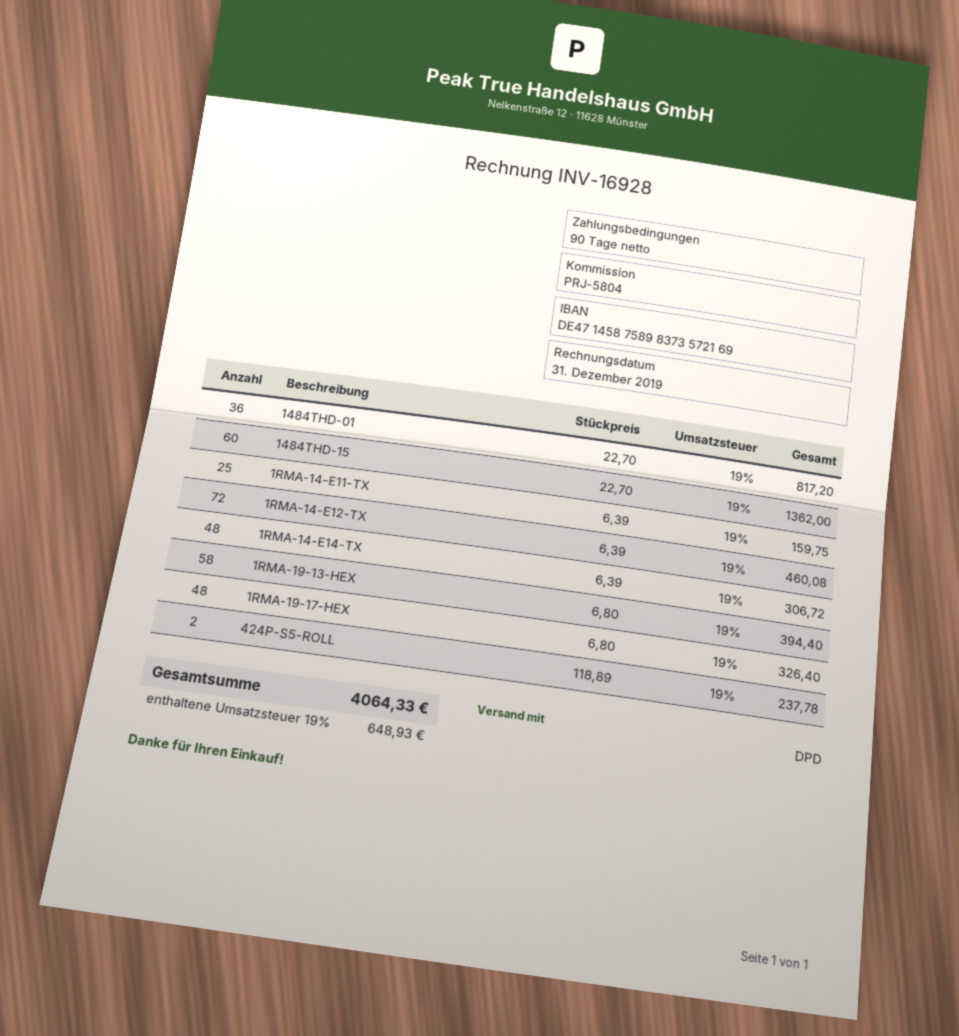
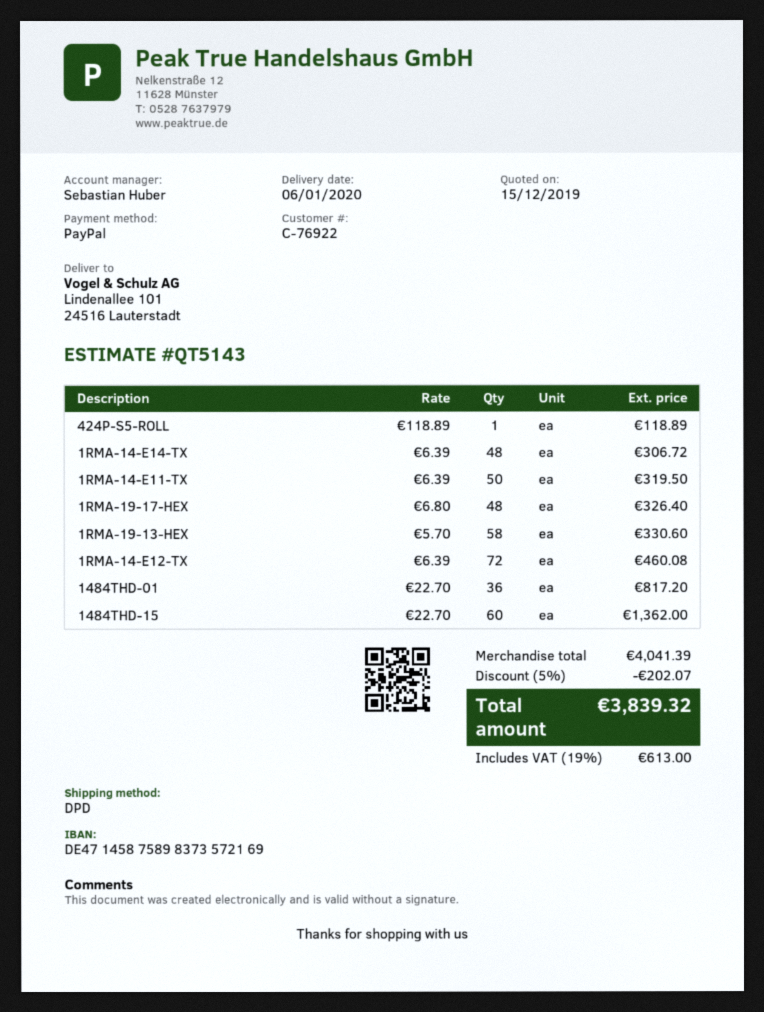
1RMA-14-E11-TX: 25 x 6.39 = 159.75 -> 50 x 6.39 = 319.50
1RMA-19-13-HEX: 58 x 6.80 = 394.40 -> 58 x 5.70 = 330.60
424P-S5-ROLL: 2 x 118.89 = 237.78 -> 1 x 118.89 = 118.89
discount: none -> 5% = 202.07
tax: 19% = 648.93 -> 19% = 613.00
total: 4064.33 -> 3839.32

